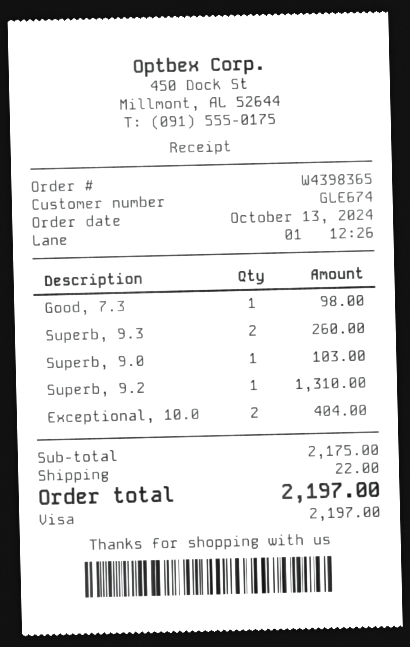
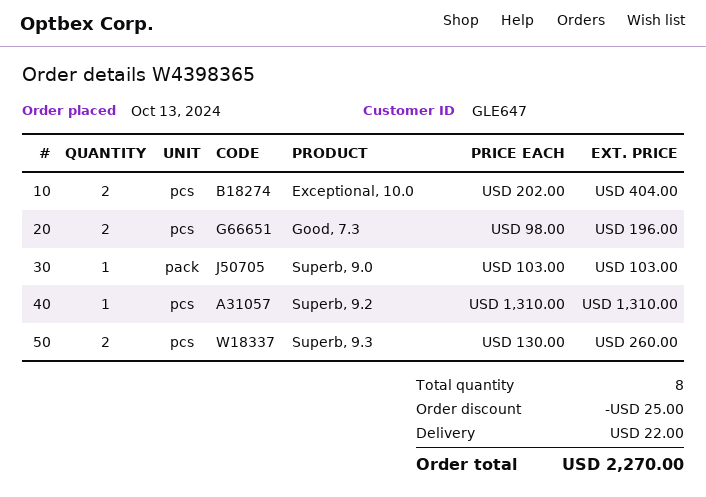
customer number: GLE674 -> GLE647
Good, 7.3: 1 for 98.00 -> 2 for 196.00
discount: none -> 25.00
total: 2197.00 -> 2270.00

